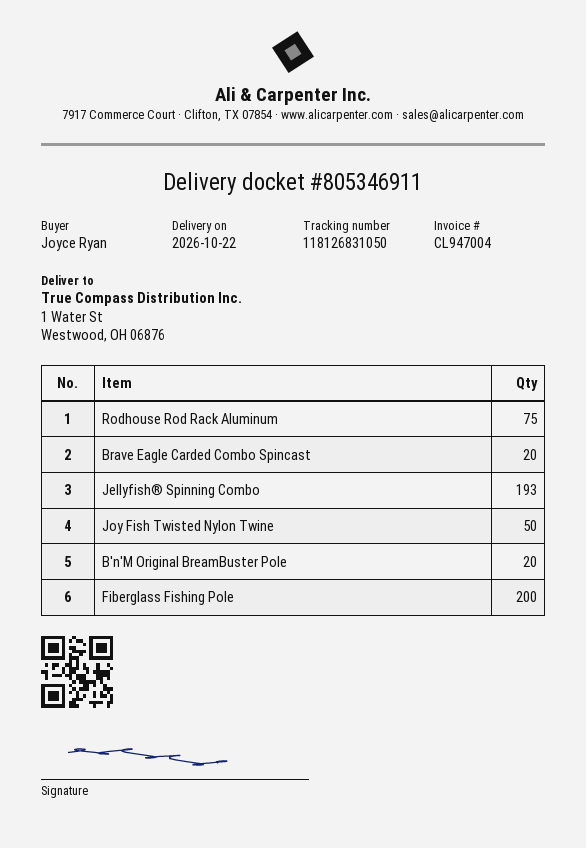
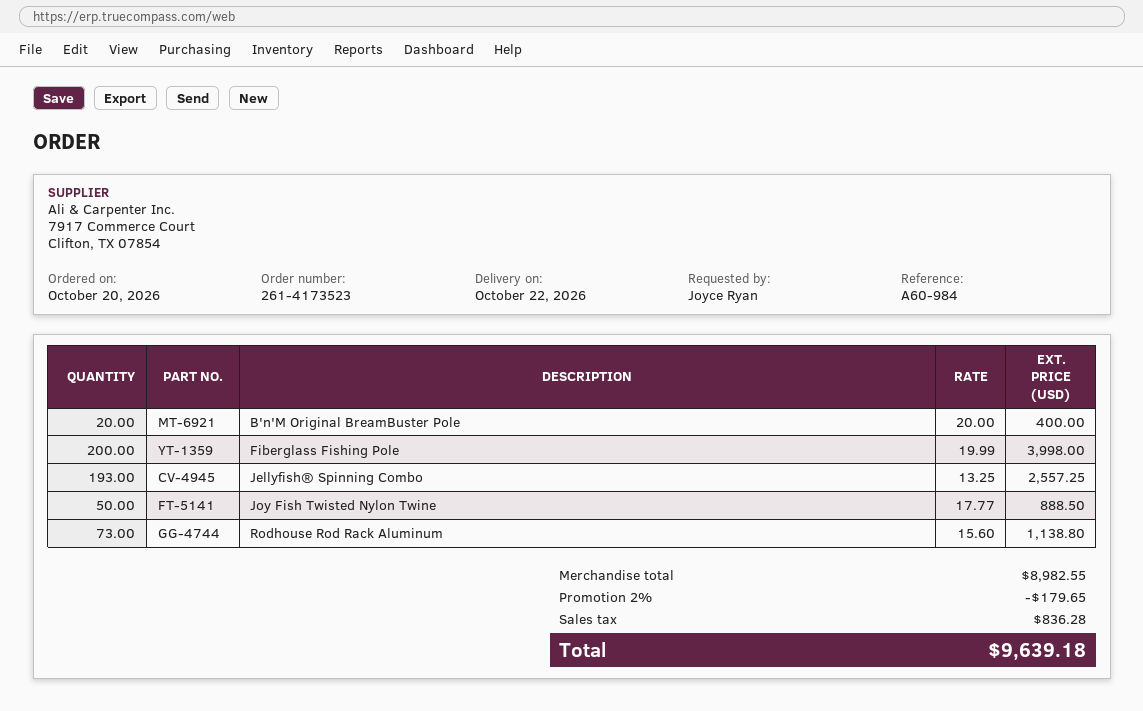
Rodhouse Rod Rack Aluminum: 75 -> 73
Brave Eagle Carded Combo Spincast: 20 -> none

